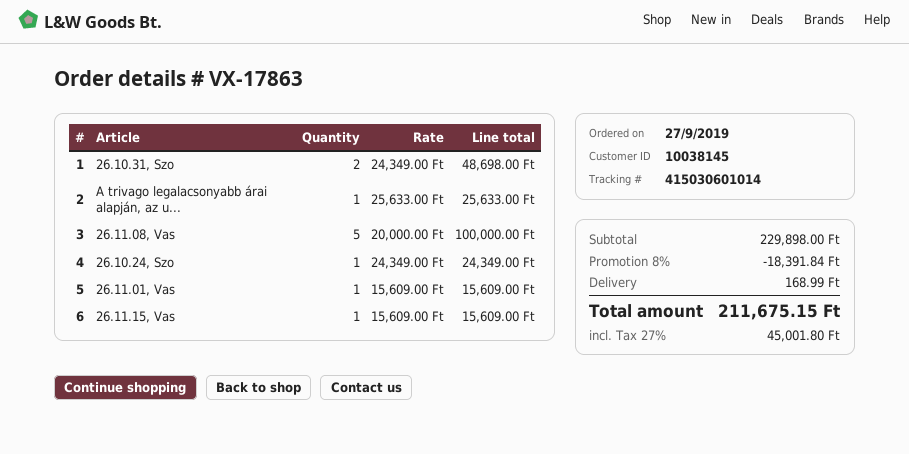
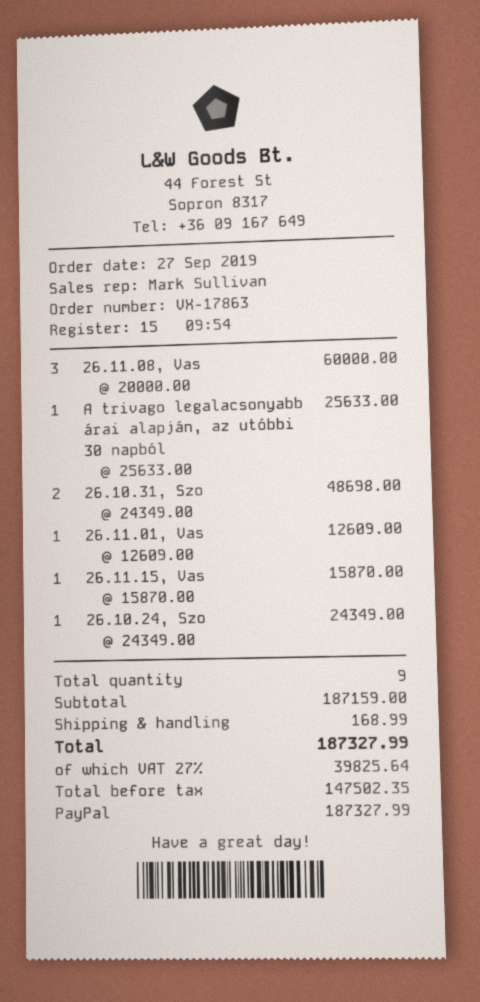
26.11.08, Vas: 5 x 20000.00 = 100000.00 -> 3 x 20000.00 = 60000.00
26.11.01, Vas: 1 x 15609.00 = 15609.00 -> 1 x 12609.00 = 12609.00
26.11.15, Vas: 1 x 15609.00 = 15609.00 -> 1 x 15870.00 = 15870.00
subtotal: 229898.00 -> 187159.00
discount: 8% = 18391.84 -> none
tax: 27% = 45001.80 -> 27% = 39825.64
total: 211675.15 -> 187327.99

